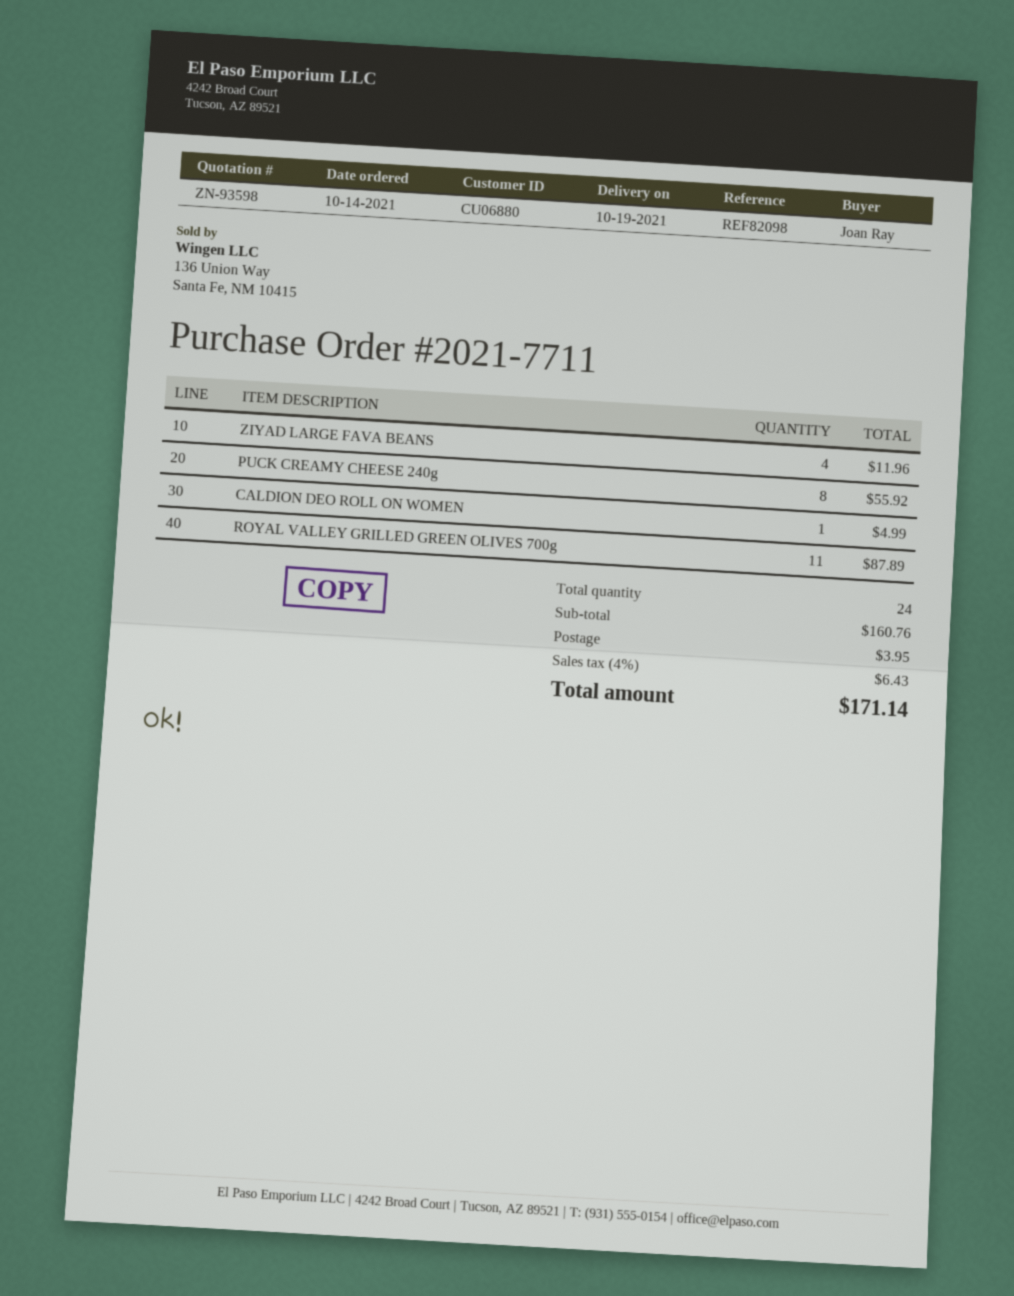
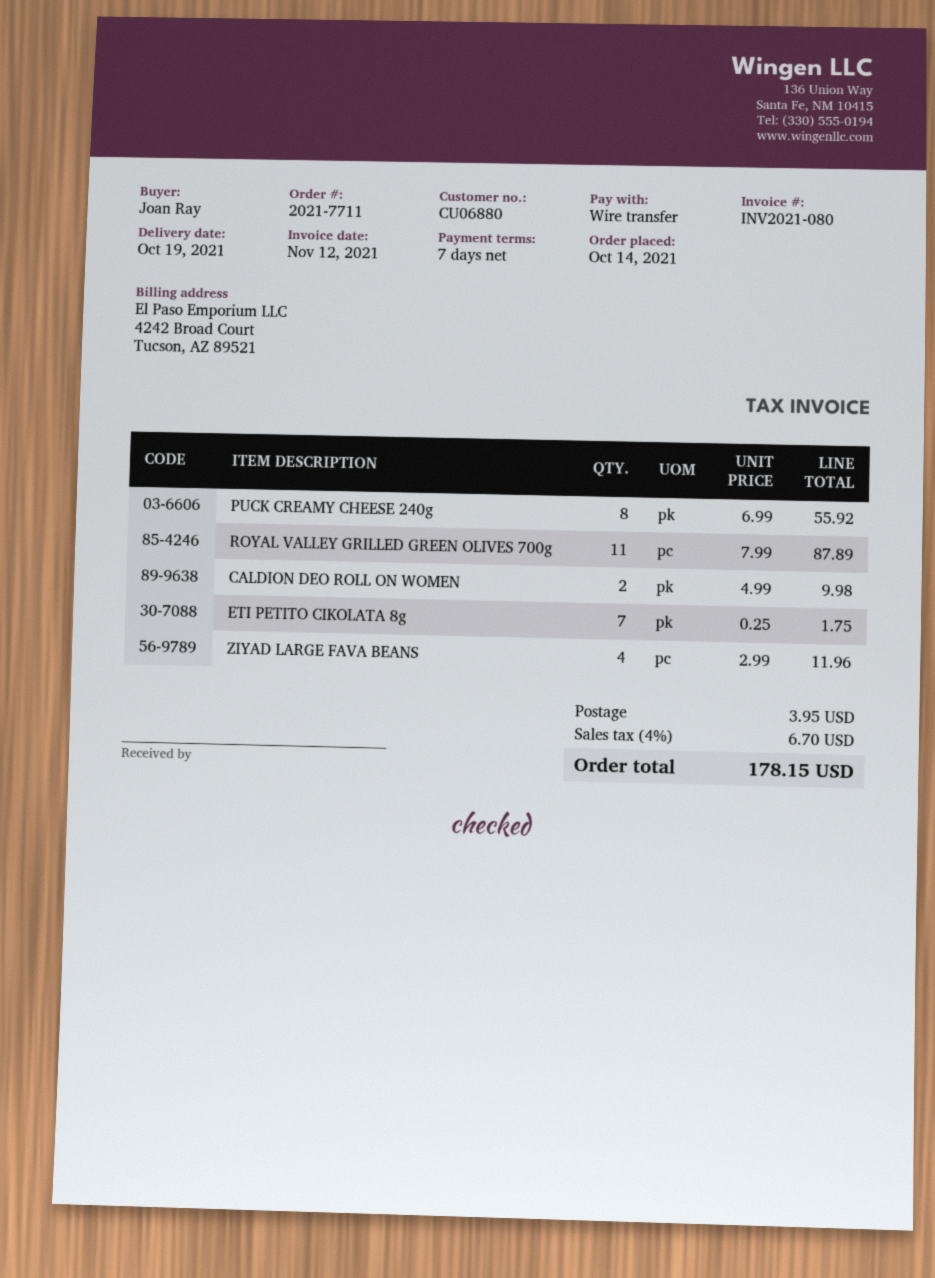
CALDION DEO ROLL ON WOMEN: 1 for 4.99 -> 2 for 9.98
ETI PETITO CIKOLATA 8g: none -> 7 for 1.75
tax: 4% = 6.43 -> 4% = 6.70
total: 171.14 -> 178.15

